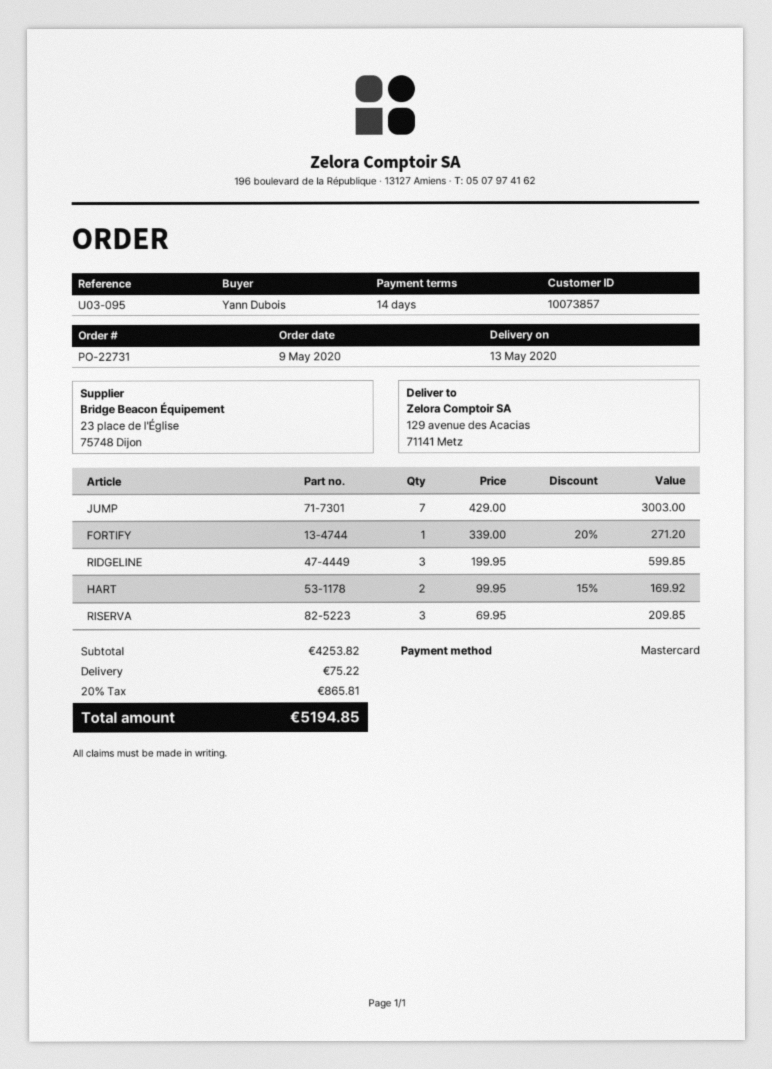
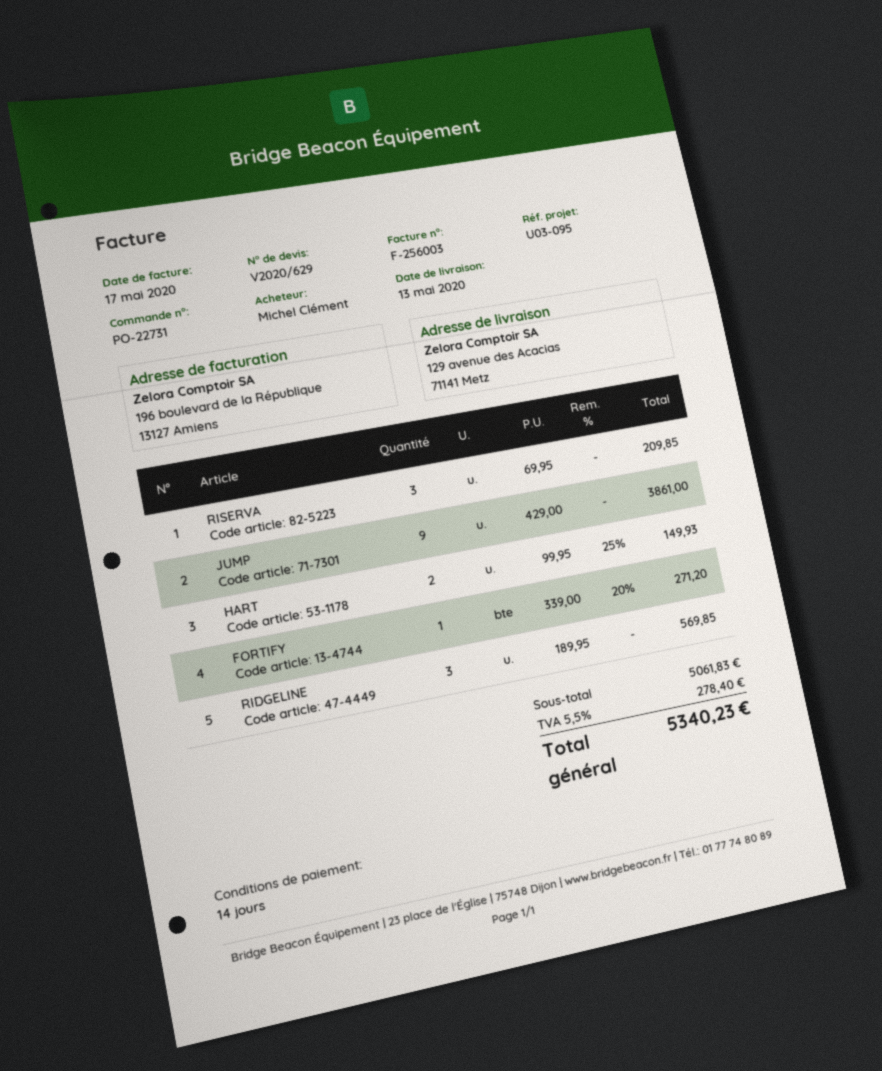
ordered by: Yann Dubois -> Michel Clément
JUMP: 7 x 429.00 = 3003.00 -> 9 x 429.00 = 3861.00
RIDGELINE: 3 x 199.95 = 599.85 -> 3 x 189.95 = 569.85
HART: 2 x 99.95 - 15% = 169.92 -> 2 x 99.95 - 25% = 149.93
subtotal: 4253.82 -> 5061.83
shipping: 75.22 -> none
tax: 20% = 865.81 -> 5.5% = 278.40
total: 5194.85 -> 5340.23

